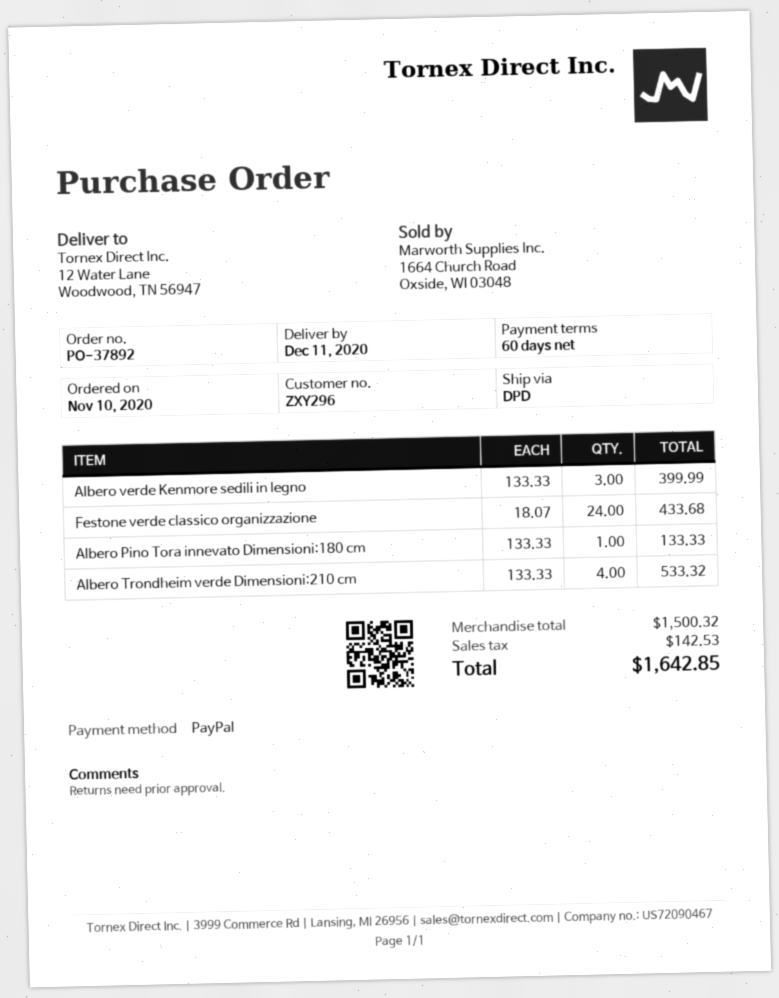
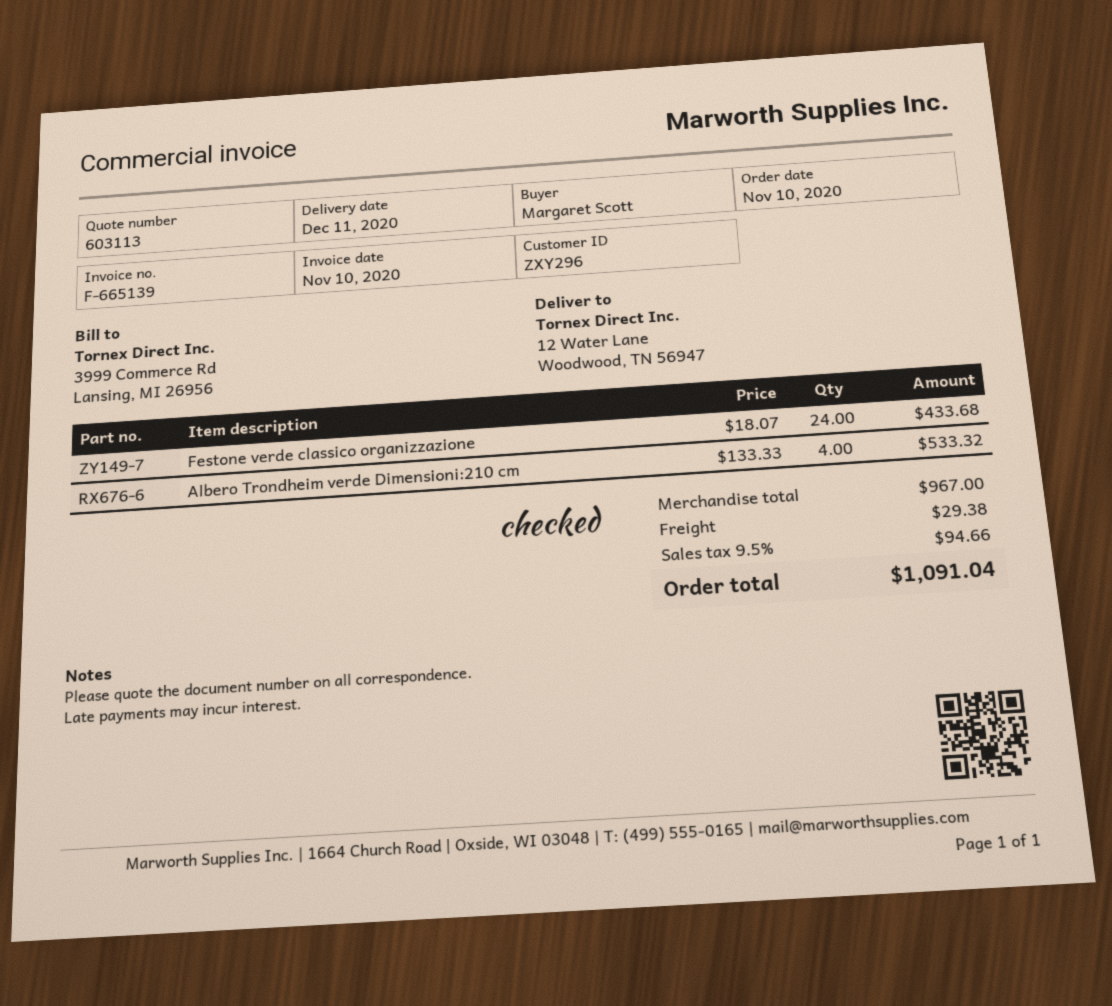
Albero verde Kenmore sedili in legno: 3 x 133.33 = 399.99 -> none
Albero Pino Tora innevato Dimensioni:180 cm: 1 x 133.33 = 133.33 -> none
subtotal: 1500.32 -> 967.00
shipping: none -> 29.38
tax: 142.53 -> 94.66
total: 1642.85 -> 1091.04

